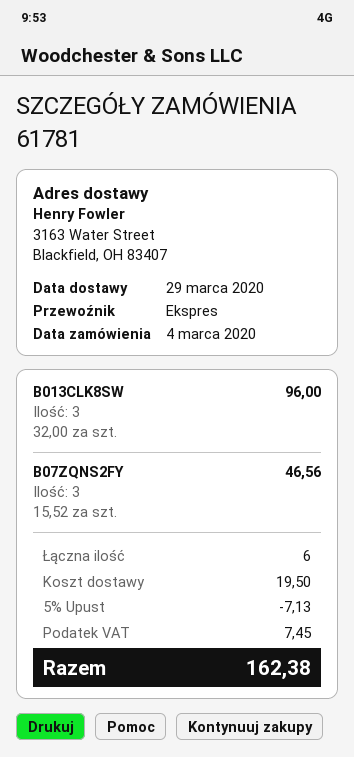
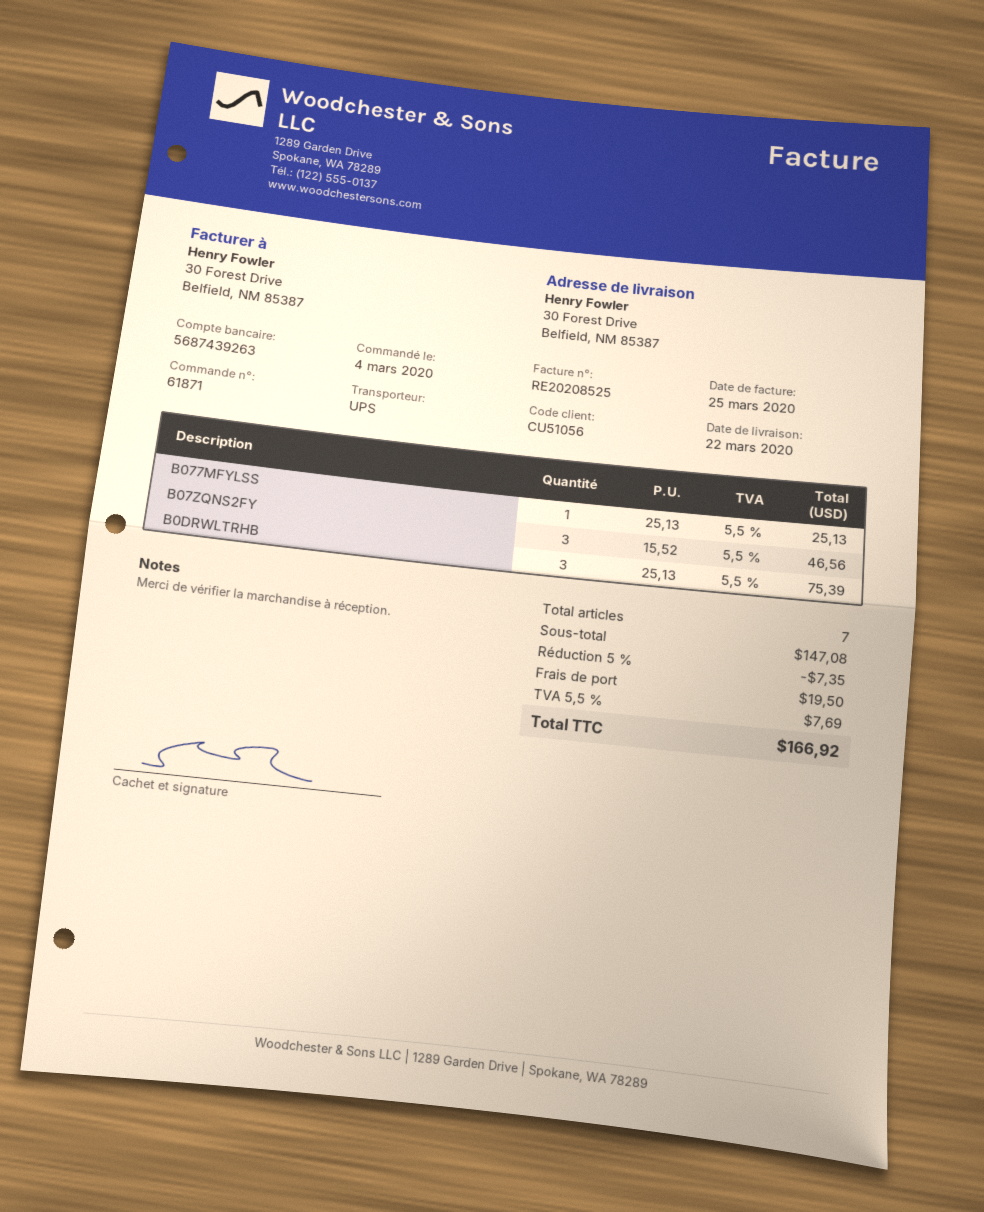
order number: 61781 -> 61871
delivery date: 2020-03-29 -> 2020-03-22
shipping method: express -> UPS
ship to: 3163 Water Street, Blackfield, OH 83407 -> 30 Forest Drive, Belfield, NM 85387
B013CLK8SW: 3 x 32.00 = 96.00 -> none
B077MFYLSS: none -> 1 x 25.13 = 25.13
B0DRWLTRHB: none -> 3 x 25.13 = 75.39
total quantity: 6 -> 7
discount: 5% = 7.13 -> 5% = 7.35
tax: 7.45 -> 7.69
total: 162.38 -> 166.92

